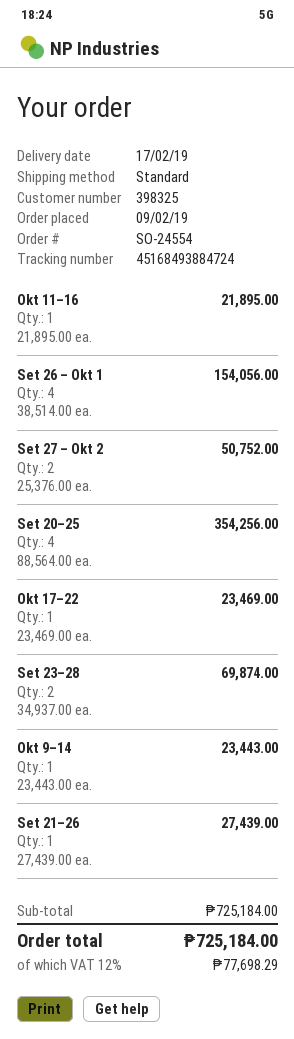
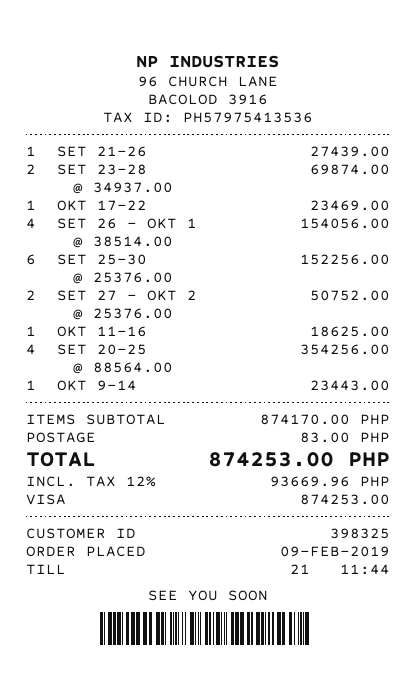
Okt 11–16: 1 x 21895.00 = 21895.00 -> 1 x 18625.00 = 18625.00
SET 25–30: none -> 6 x 25376.00 = 152256.00
subtotal: 725184.00 -> 874170.00
shipping: none -> 83.00
tax: 12% = 77698.29 -> 12% = 93669.96
total: 725184.00 -> 874253.00

